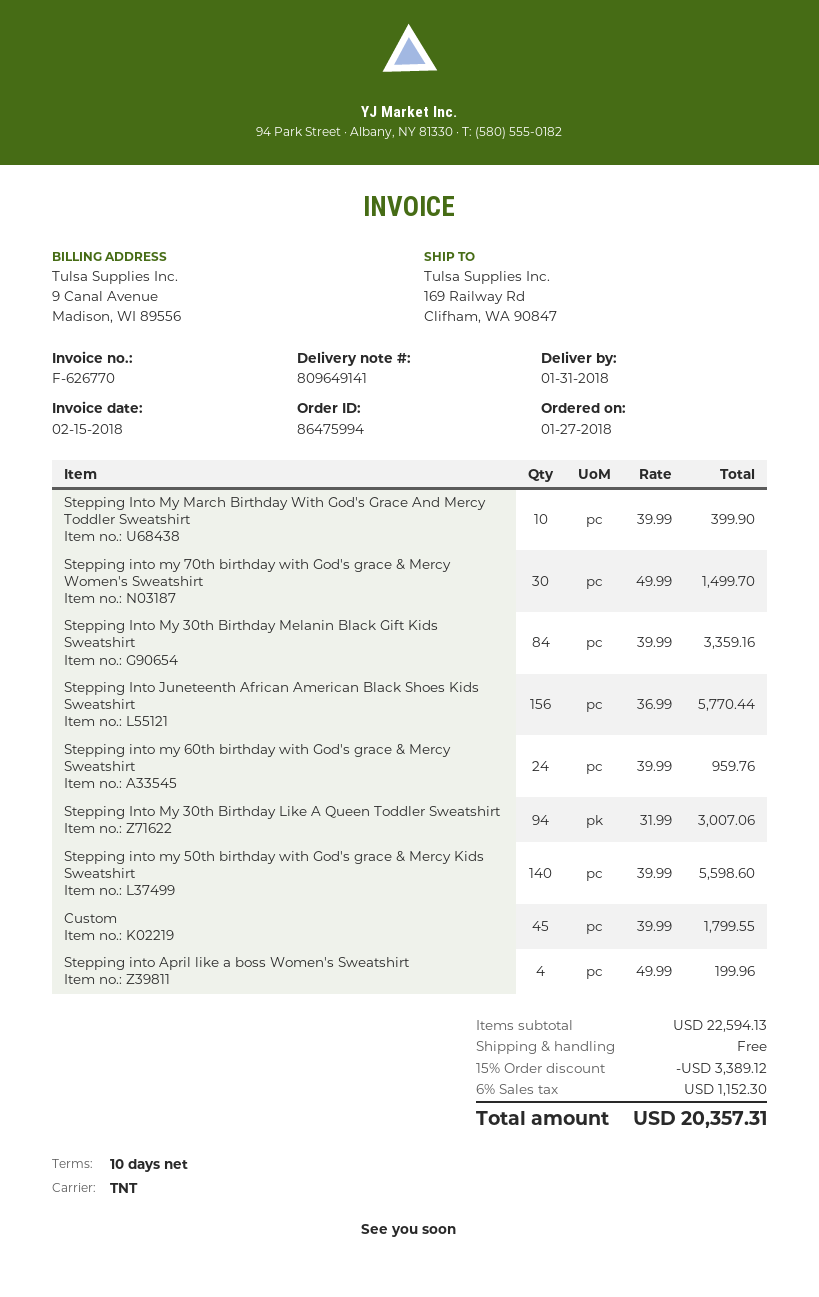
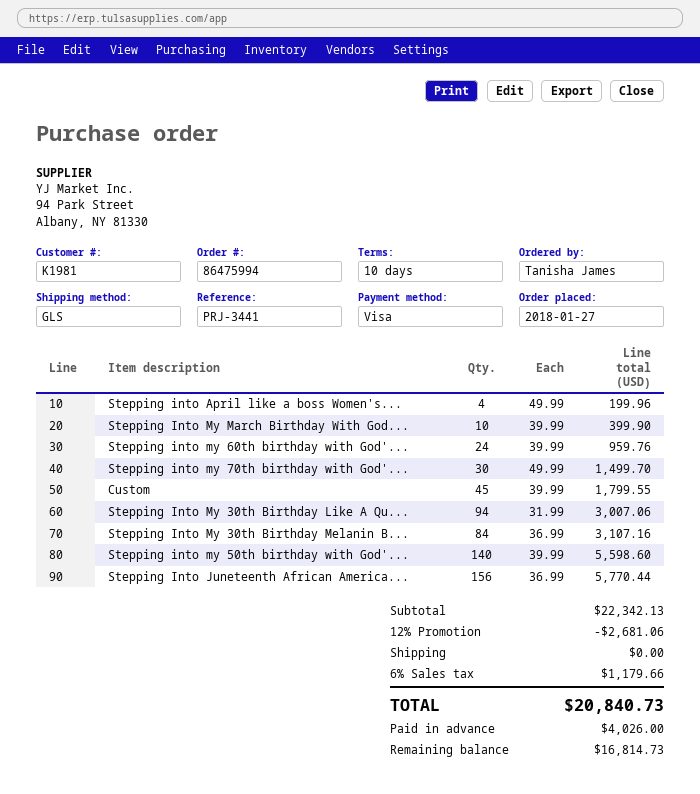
shipping method: TNT -> GLS
Stepping Into My 30th Birthday Melanin Black Gift Kids Sweatshirt: 84 x 39.99 = 3359.16 -> 84 x 36.99 = 3107.16
subtotal: 22594.13 -> 22342.13
discount: 15% = 3389.12 -> 12% = 2681.06
tax: 6% = 1152.30 -> 6% = 1179.66
total: 20357.31 -> 20840.73

